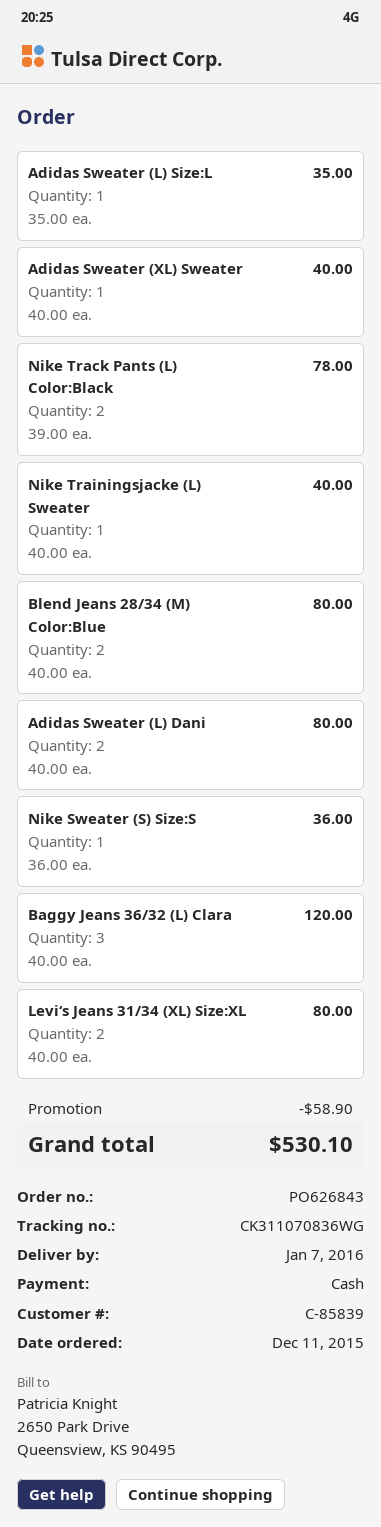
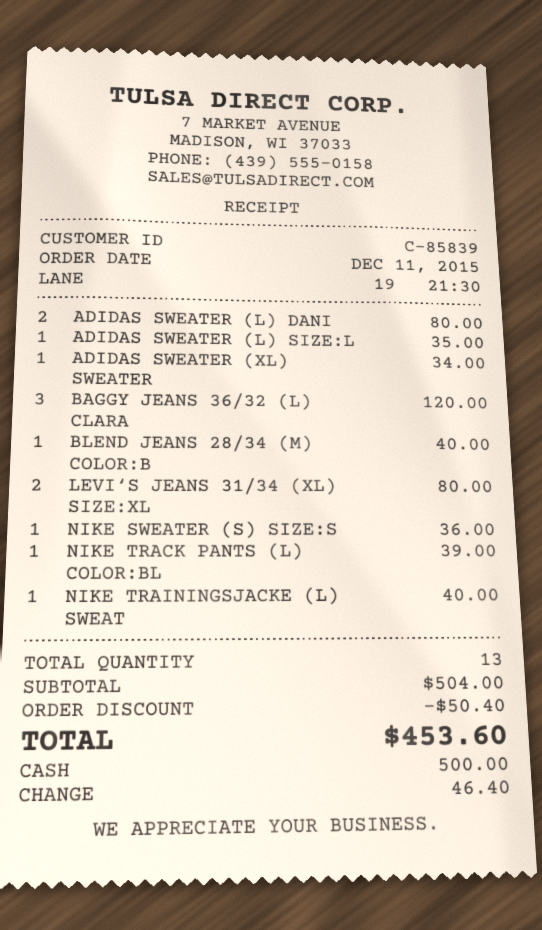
Adidas Sweater (XL) Sweater: 1 for 40.00 -> 1 for 34.00
Nike Track Pants (L) Color:Black: 2 for 78.00 -> 1 for 39.00
Blend Jeans 28/34 (M) Color:Blue: 2 for 80.00 -> 1 for 40.00
discount: 58.90 -> 50.40
total: 530.10 -> 453.60

